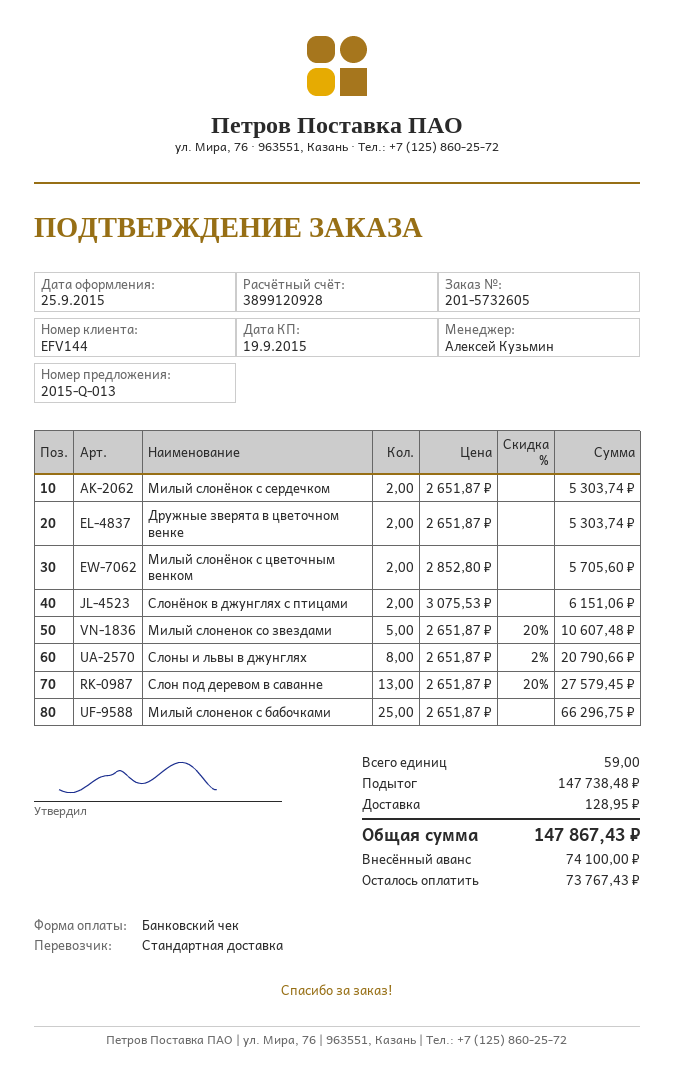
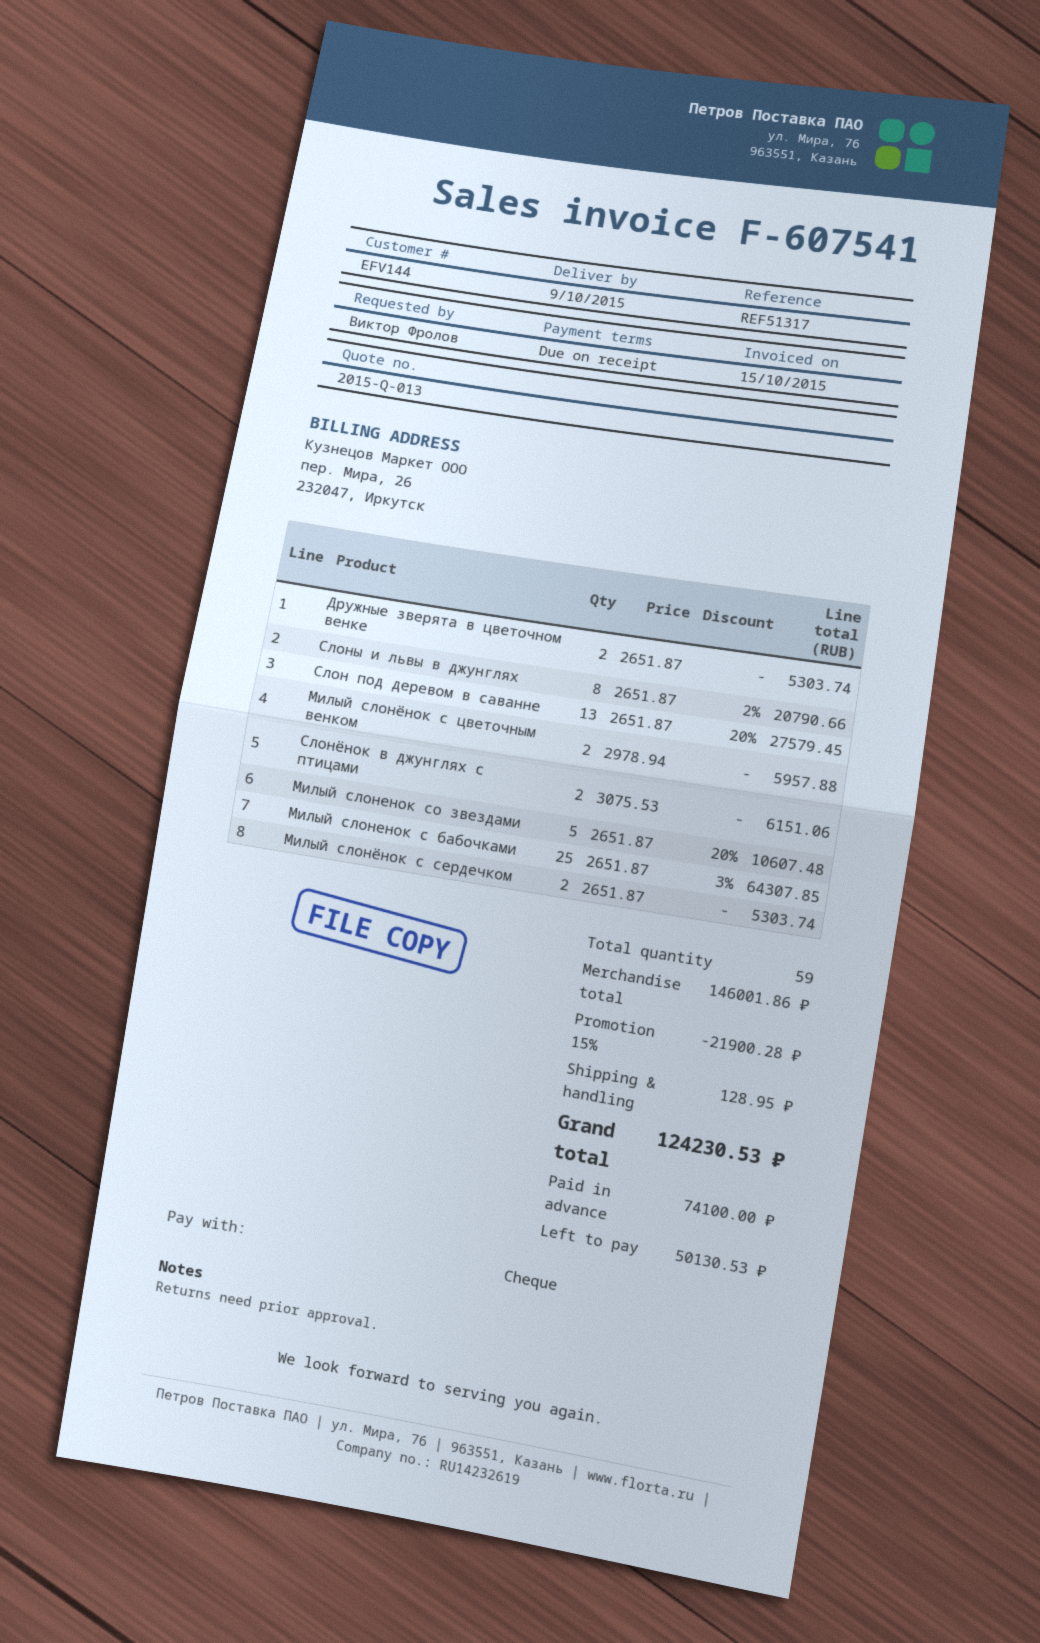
Милый слонёнок с цветочным венком: 2 x 2852.80 = 5705.60 -> 2 x 2978.94 = 5957.88
Милый слоненок с бабочками: 25 x 2651.87 = 66296.75 -> 25 x 2651.87 - 3% = 64307.85
subtotal: 147738.48 -> 146001.86
discount: none -> 15% = 21900.28
total: 147867.43 -> 124230.53
balance: 73767.43 -> 50130.53

